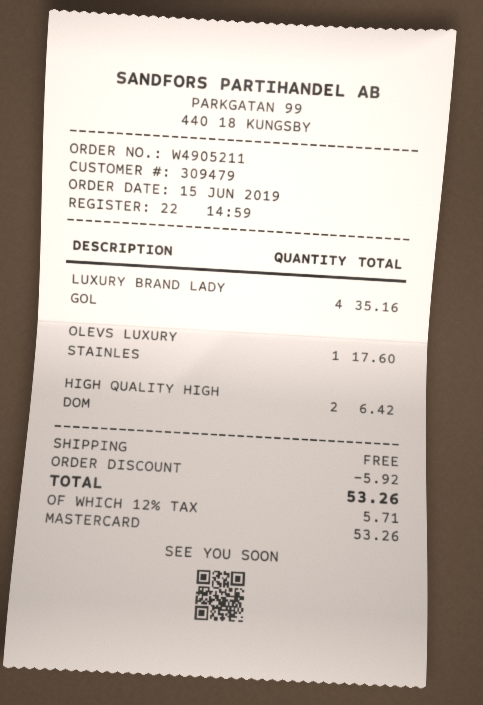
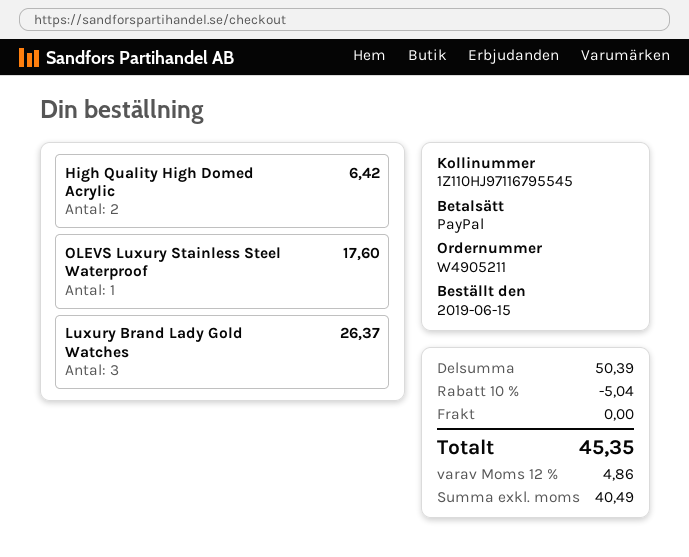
payment method: Mastercard -> PayPal
LUXURY BRAND LADY GOL: 4 for 35.16 -> 3 for 26.37
discount: 5.92 -> 5.04
tax: 12% = 5.71 -> 12% = 4.86
total: 53.26 -> 45.35

